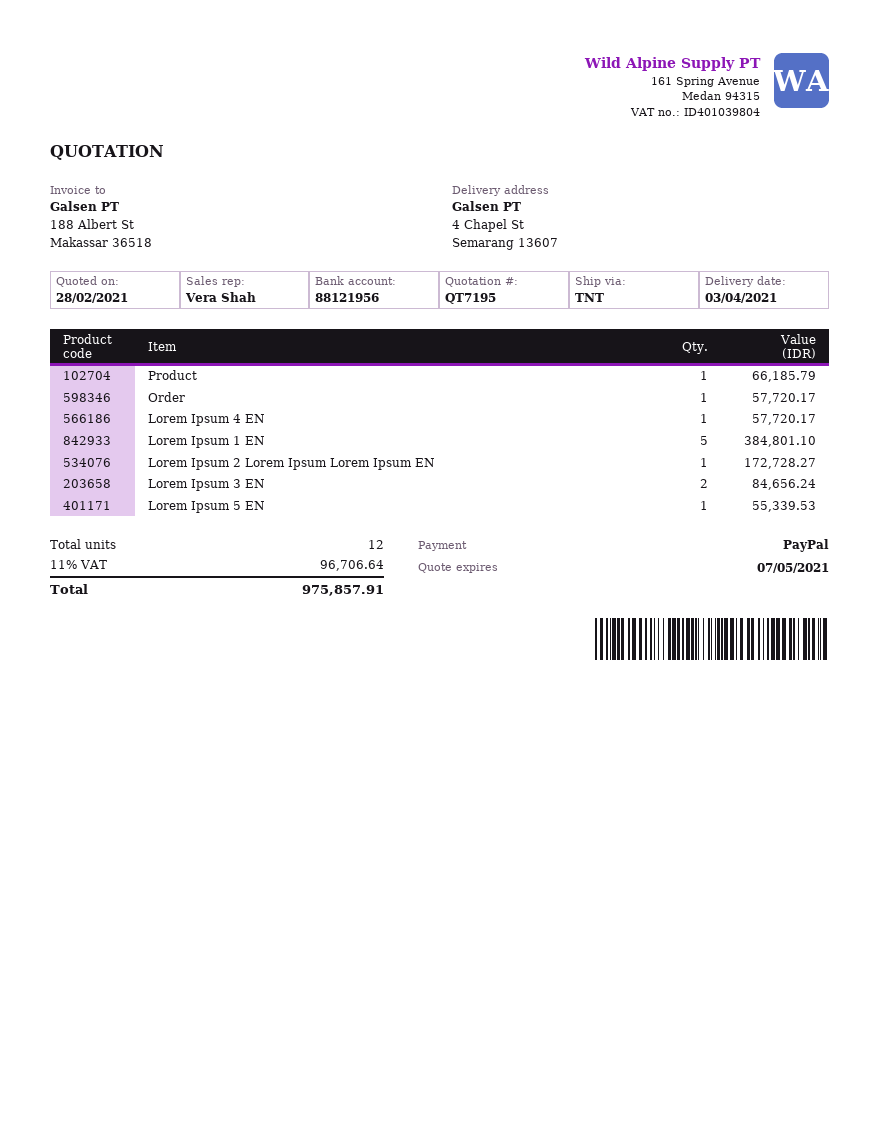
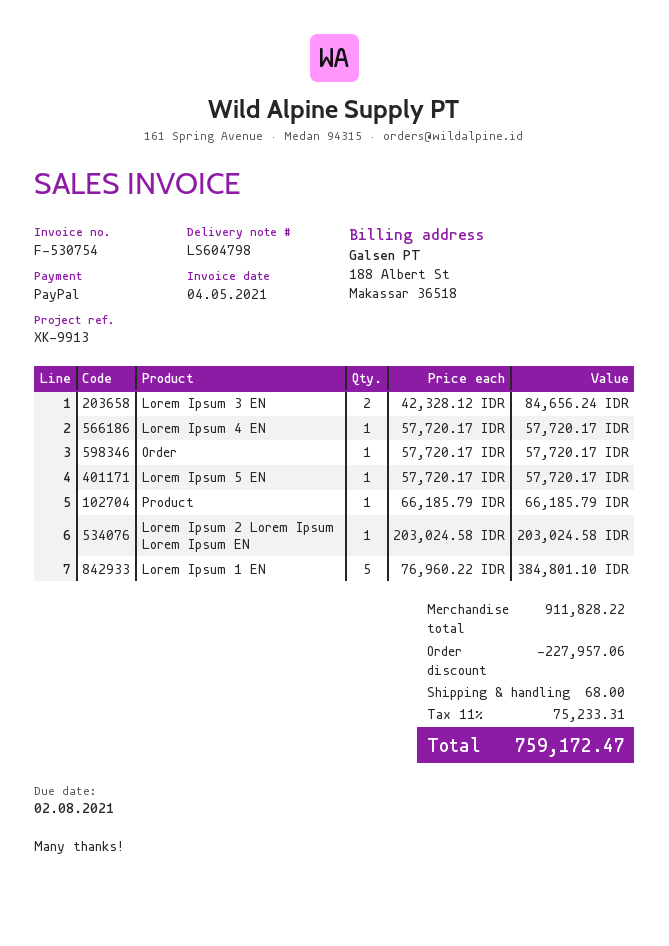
Lorem Ipsum 2 Lorem Ipsum Lorem Ipsum EN: 1 for 172728.27 -> 1 for 203024.58
Lorem Ipsum 5 EN: 1 for 55339.53 -> 1 for 57720.17
discount: none -> 227957.06
shipping: none -> 68.00
tax: 11% = 96706.64 -> 11% = 75233.31
total: 975857.91 -> 759172.47

